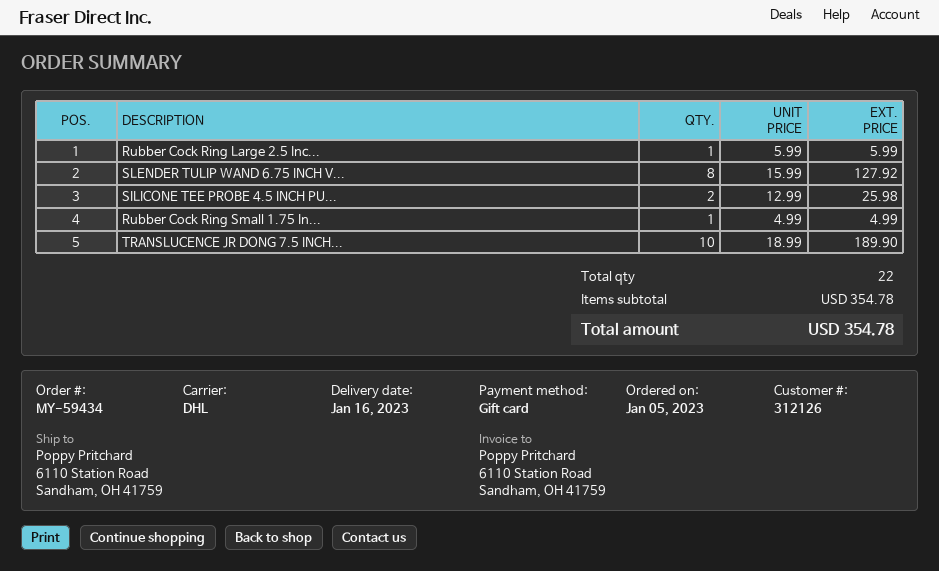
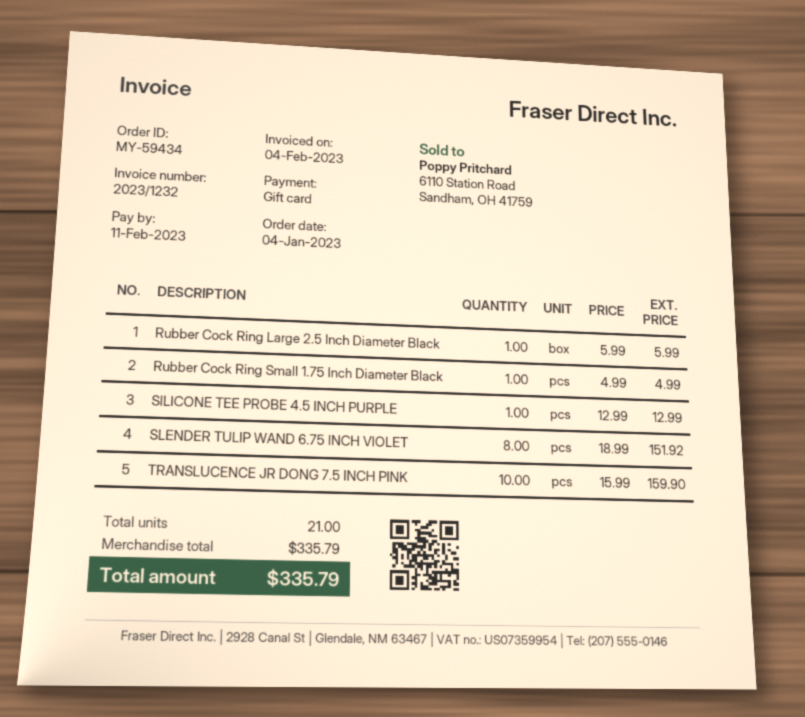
order date: 2023-01-05 -> 2023-01-04
SLENDER TULIP WAND 6.75 INCH V...: 8 x 15.99 = 127.92 -> 8 x 18.99 = 151.92
SILICONE TEE PROBE 4.5 INCH PU...: 2 x 12.99 = 25.98 -> 1 x 12.99 = 12.99
TRANSLUCENCE JR DONG 7.5 INCH...: 10 x 18.99 = 189.90 -> 10 x 15.99 = 159.90
total quantity: 22 -> 21
subtotal: 354.78 -> 335.79
total: 354.78 -> 335.79

